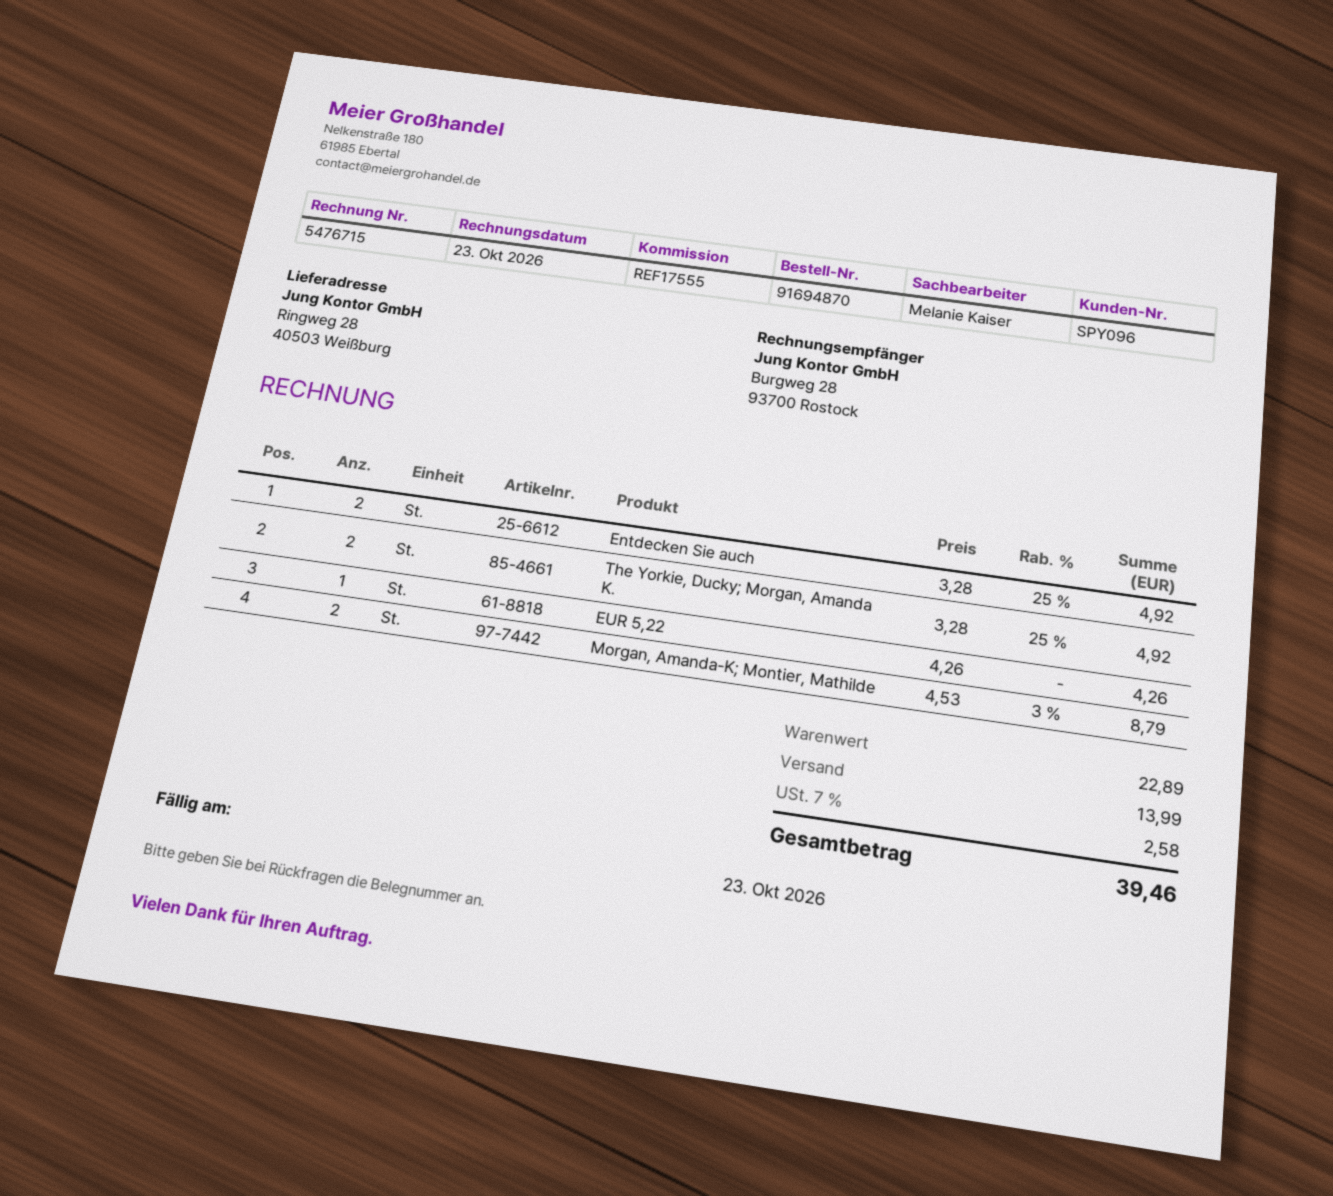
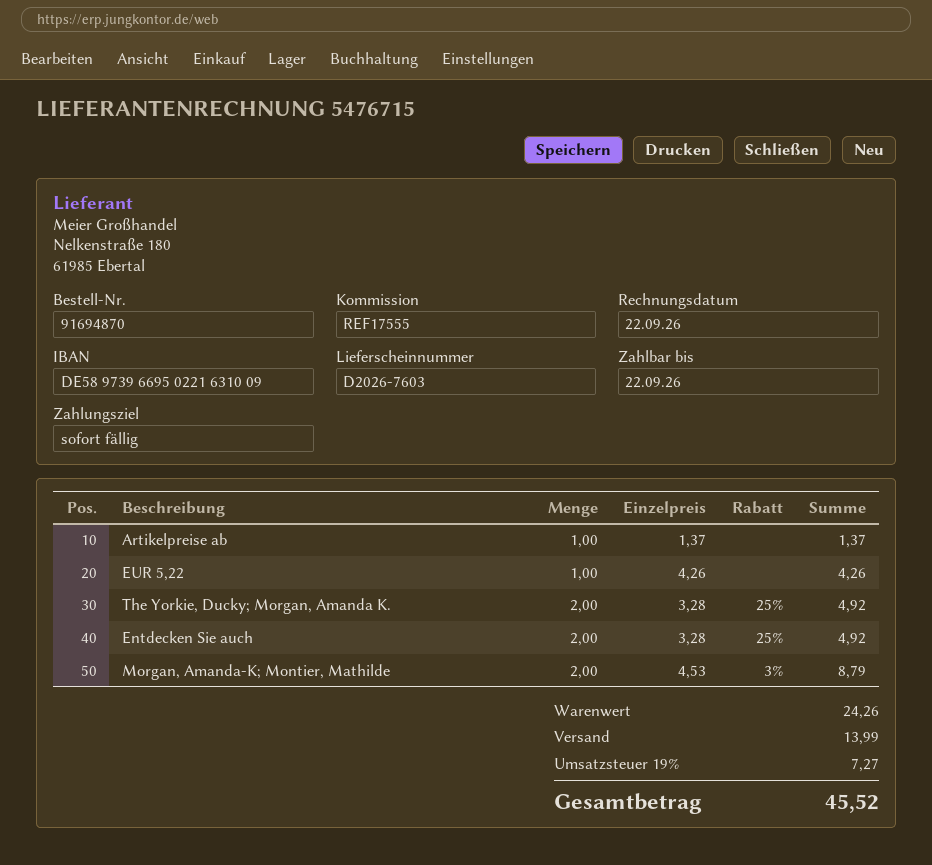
invoice date: 2026-10-23 -> 2026-09-22
due date: 2026-10-23 -> 2026-09-22
Artikelpreise ab: none -> 1 x 1.37 = 1.37
subtotal: 22.89 -> 24.26
tax: 7% = 2.58 -> 19% = 7.27
total: 39.46 -> 45.52

